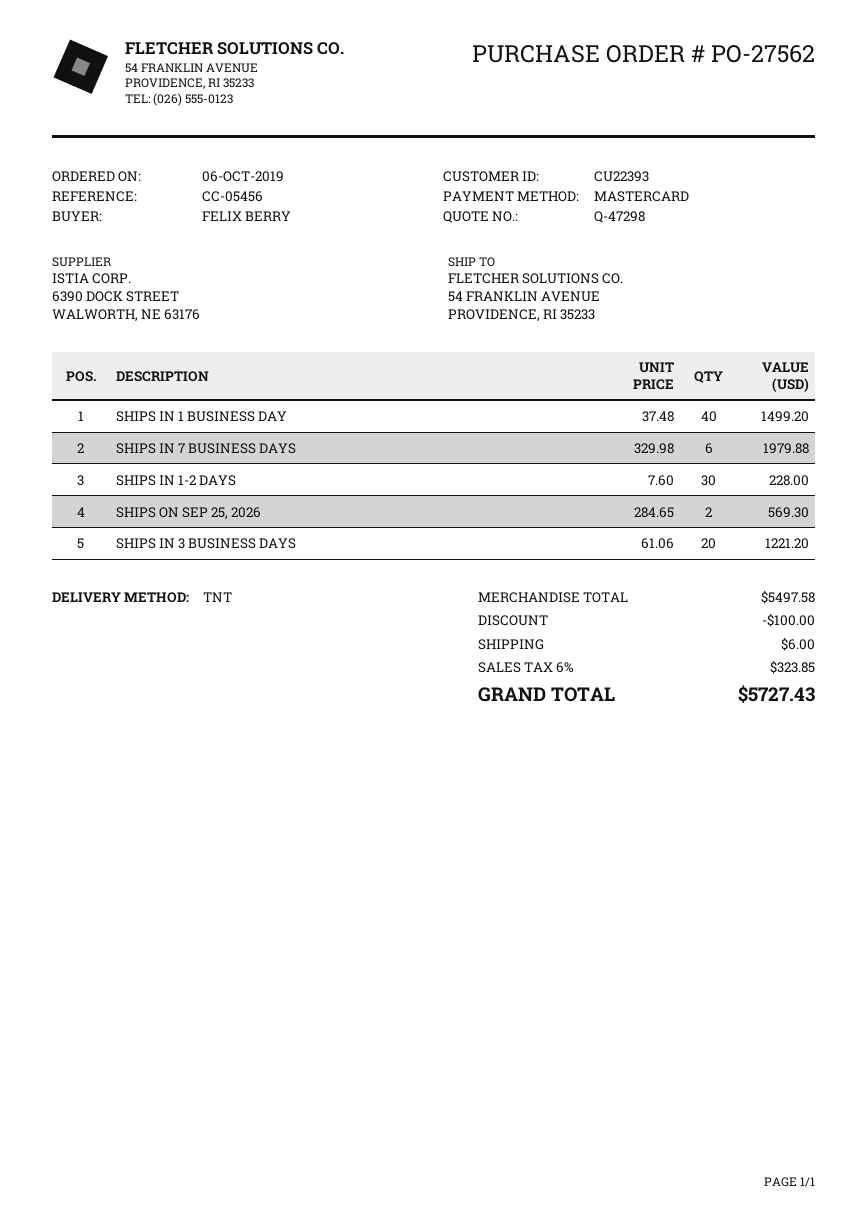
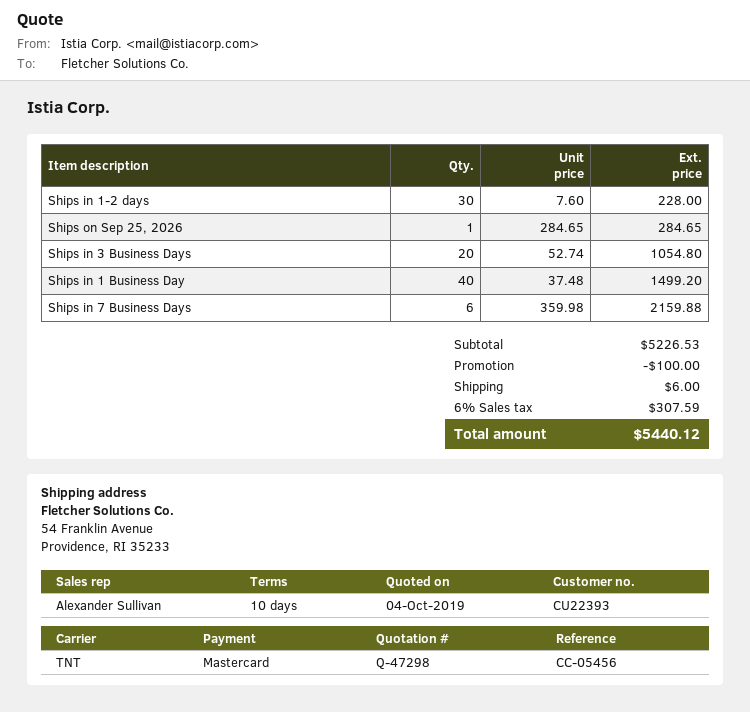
SHIPS IN 7 BUSINESS DAYS: 6 x 329.98 = 1979.88 -> 6 x 359.98 = 2159.88
SHIPS ON SEP 25, 2026: 2 x 284.65 = 569.30 -> 1 x 284.65 = 284.65
SHIPS IN 3 BUSINESS DAYS: 20 x 61.06 = 1221.20 -> 20 x 52.74 = 1054.80
subtotal: 5497.58 -> 5226.53
tax: 6% = 323.85 -> 6% = 307.59
total: 5727.43 -> 5440.12

